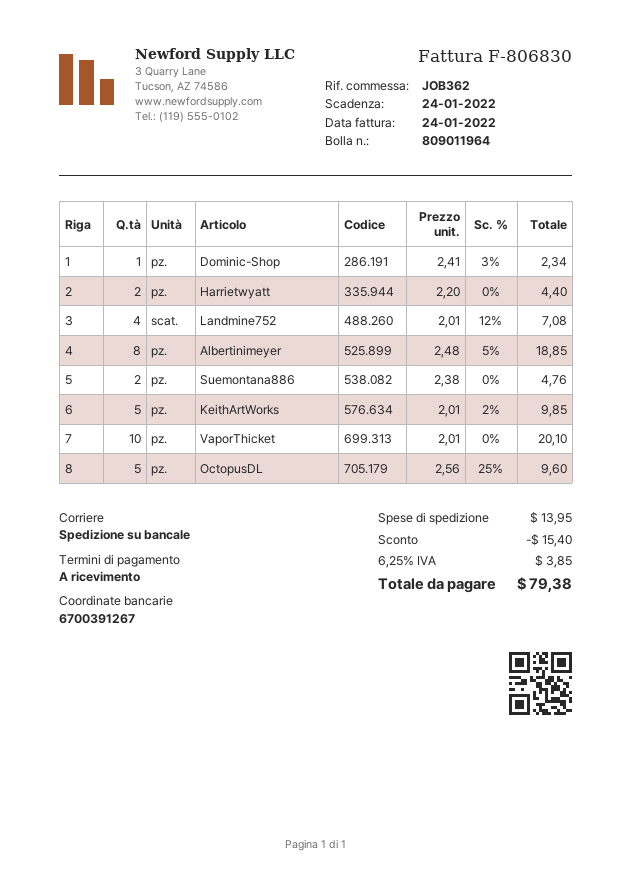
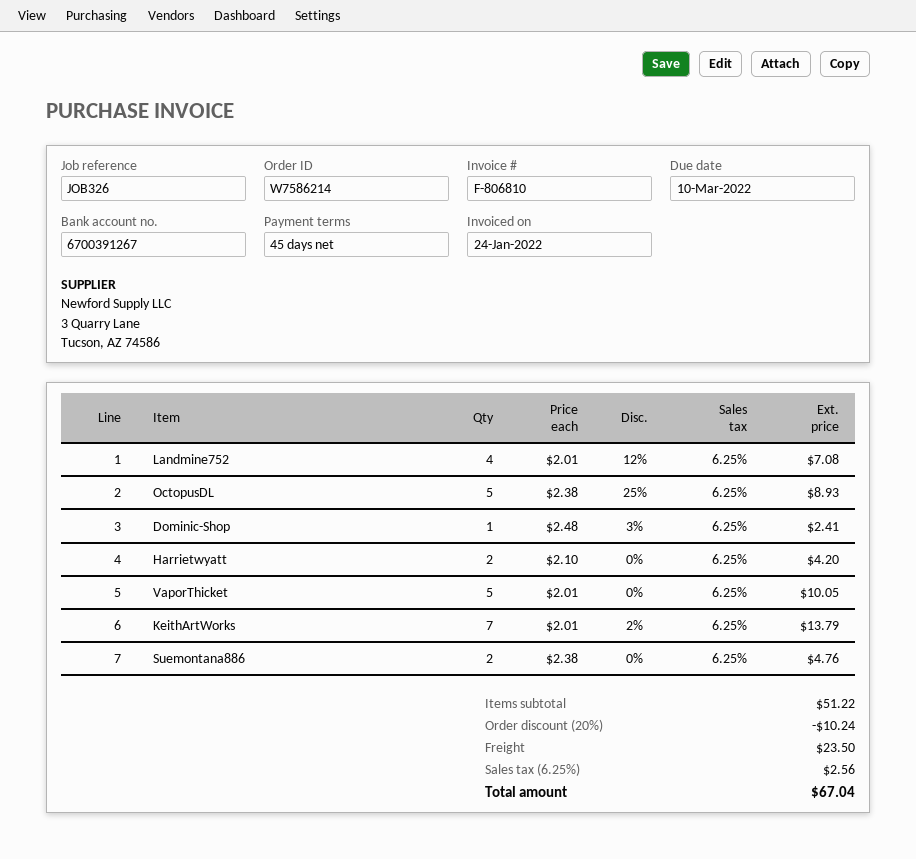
invoice number: F-806830 -> F-806810
payment terms: on receipt -> 45 days
due date: 2022-01-24 -> 2022-03-10
reference: JOB362 -> JOB326
Dominic-Shop: 1 x 2.41 - 3% = 2.34 -> 1 x 2.48 - 3% = 2.41
Harrietwyatt: 2 x 2.20 = 4.40 -> 2 x 2.10 = 4.20
Albertinimeyer: 8 x 2.48 - 5% = 18.85 -> none
KeithArtWorks: 5 x 2.01 - 2% = 9.85 -> 7 x 2.01 - 2% = 13.79
VaporThicket: 10 x 2.01 = 20.10 -> 5 x 2.01 = 10.05
OctopusDL: 5 x 2.56 - 25% = 9.60 -> 5 x 2.38 - 25% = 8.93
discount: 15.40 -> 10.24
shipping: 13.95 -> 23.50
tax: 6.25% = 3.85 -> 6.25% = 2.56
total: 79.38 -> 67.04

